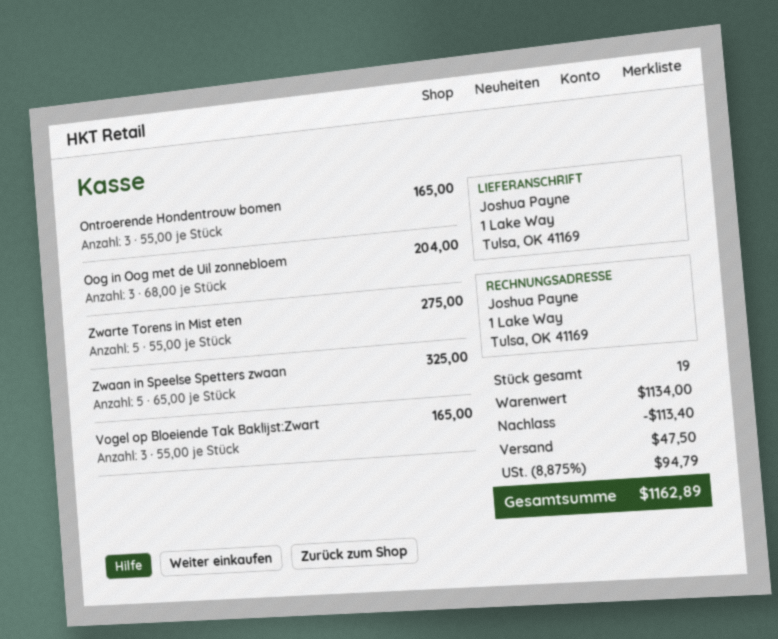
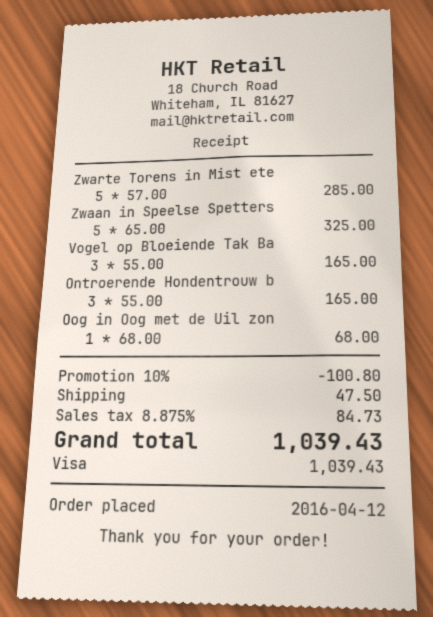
Oog in Oog met de Uil zonnebloem: 3 x 68.00 = 204.00 -> 1 x 68.00 = 68.00
Zwarte Torens in Mist eten: 5 x 55.00 = 275.00 -> 5 x 57.00 = 285.00
discount: 113.40 -> 100.80
tax: 8.875% = 94.79 -> 8.875% = 84.73
total: 1162.89 -> 1039.43

